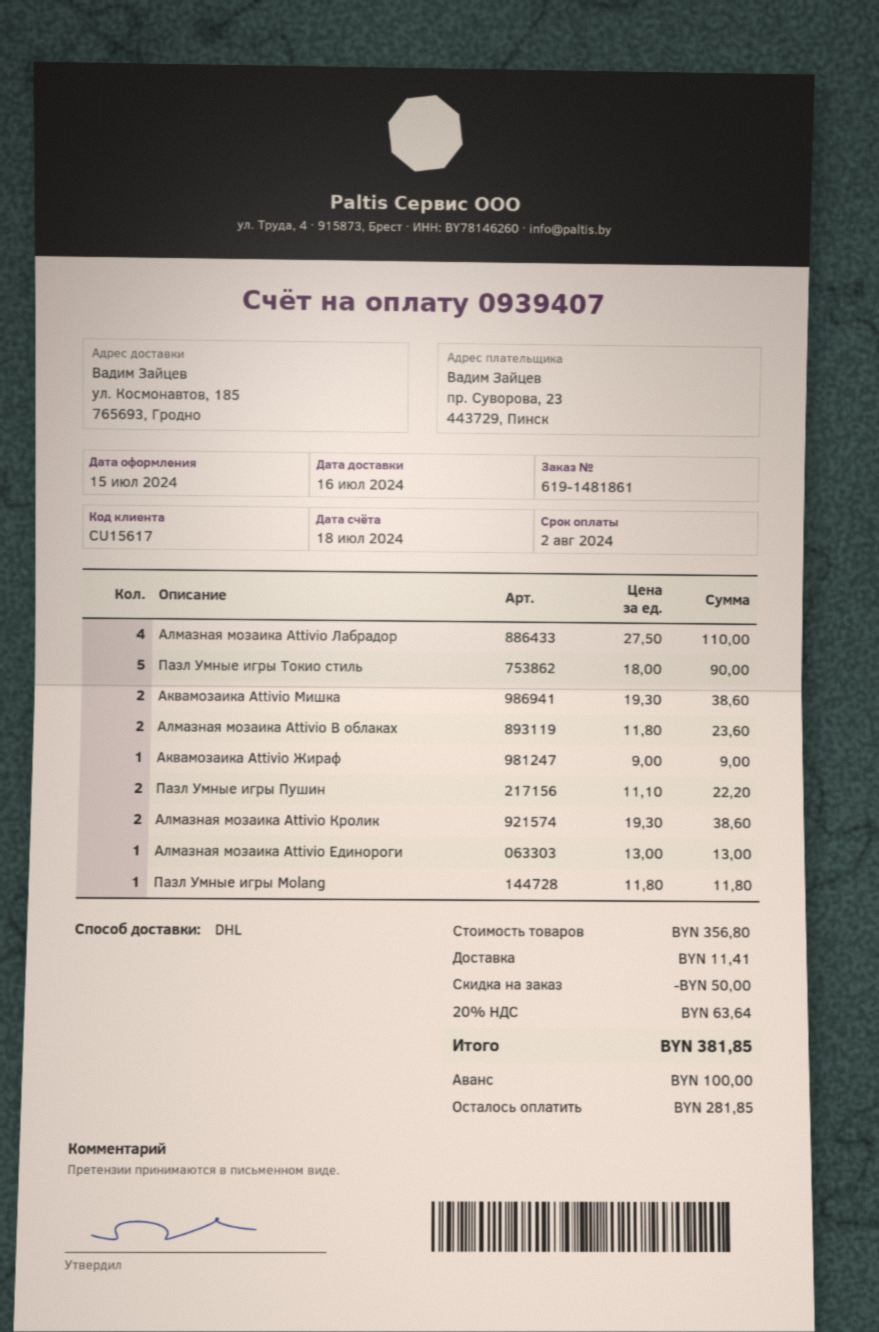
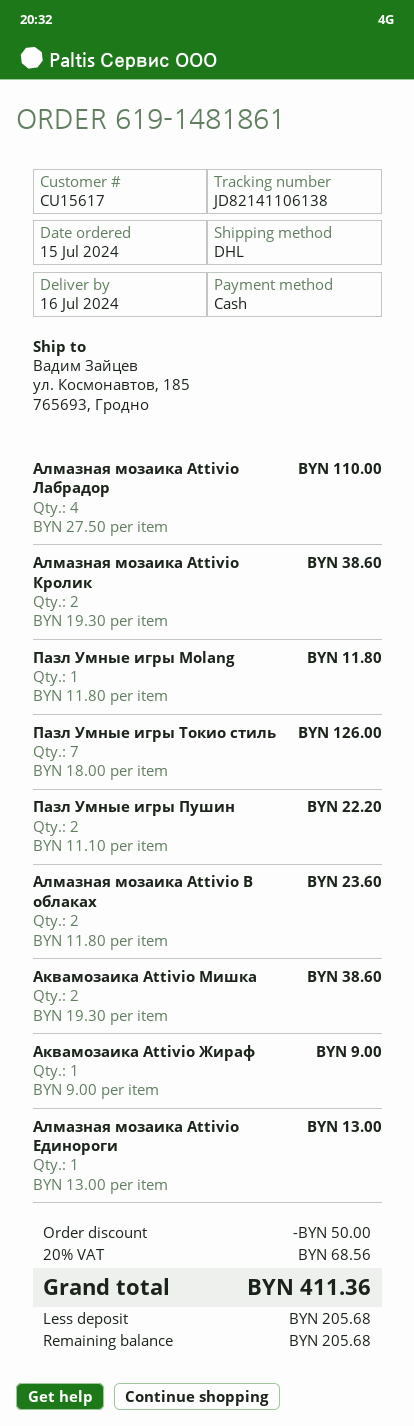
Пазл Умные игры Токио стиль: 5 x 18.00 = 90.00 -> 7 x 18.00 = 126.00
shipping: 11.41 -> none
tax: 20% = 63.64 -> 20% = 68.56
total: 381.85 -> 411.36
deposit: 100.00 -> 205.68
balance: 281.85 -> 205.68

